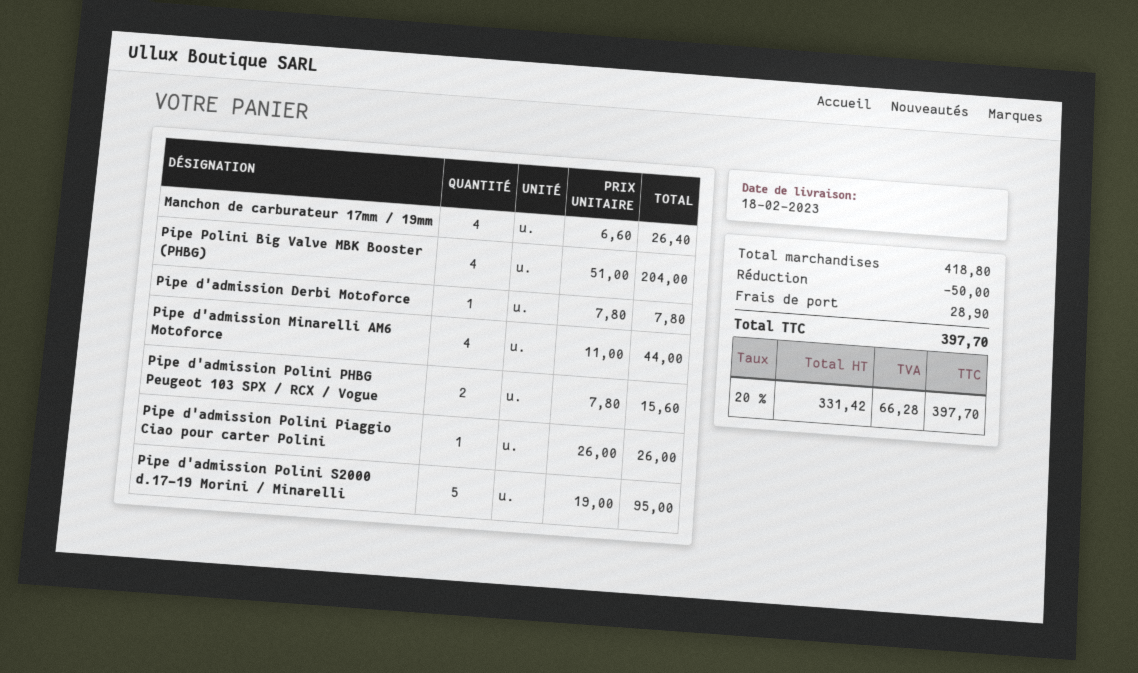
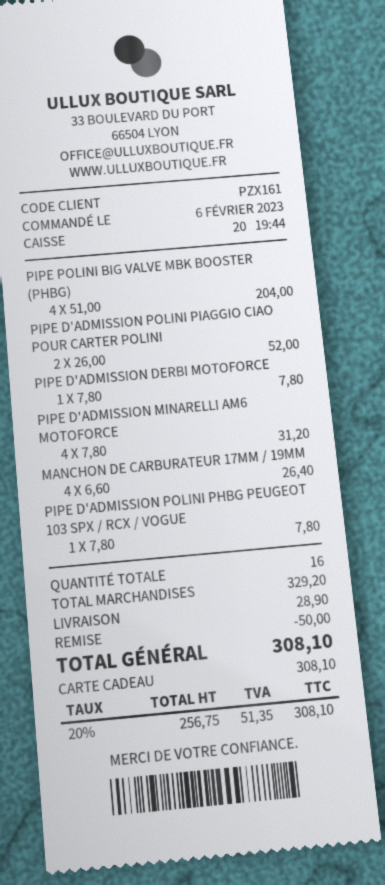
Pipe d'admission Minarelli AM6 Motoforce: 4 x 11.00 = 44.00 -> 4 x 7.80 = 31.20
Pipe d'admission Polini PHBG Peugeot 103 SPX / RCX / Vogue: 2 x 7.80 = 15.60 -> 1 x 7.80 = 7.80
Pipe d'admission Polini Piaggio Ciao pour carter Polini: 1 x 26.00 = 26.00 -> 2 x 26.00 = 52.00
Pipe d'admission Polini S2000 d.17-19 Morini / Minarelli: 5 x 19.00 = 95.00 -> none
subtotal: 418.80 -> 329.20
net: 331.42 -> 256.75
tax: 20% = 66.28 -> 20% = 51.35
total: 397.70 -> 308.10

